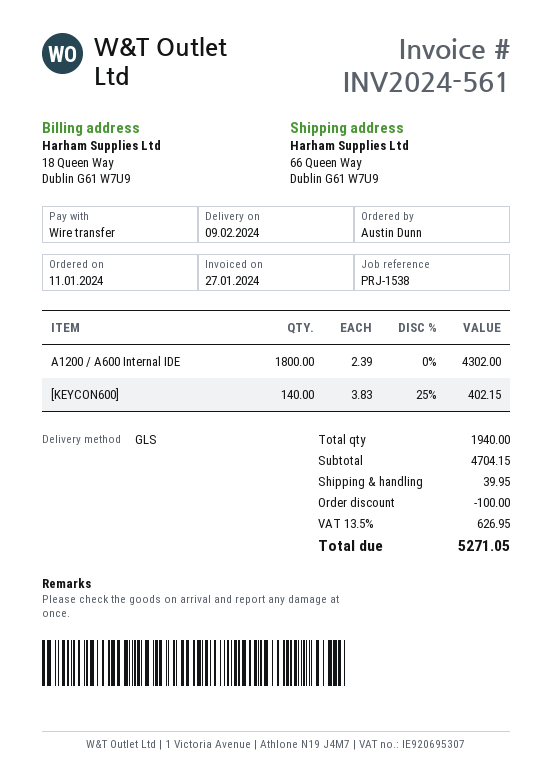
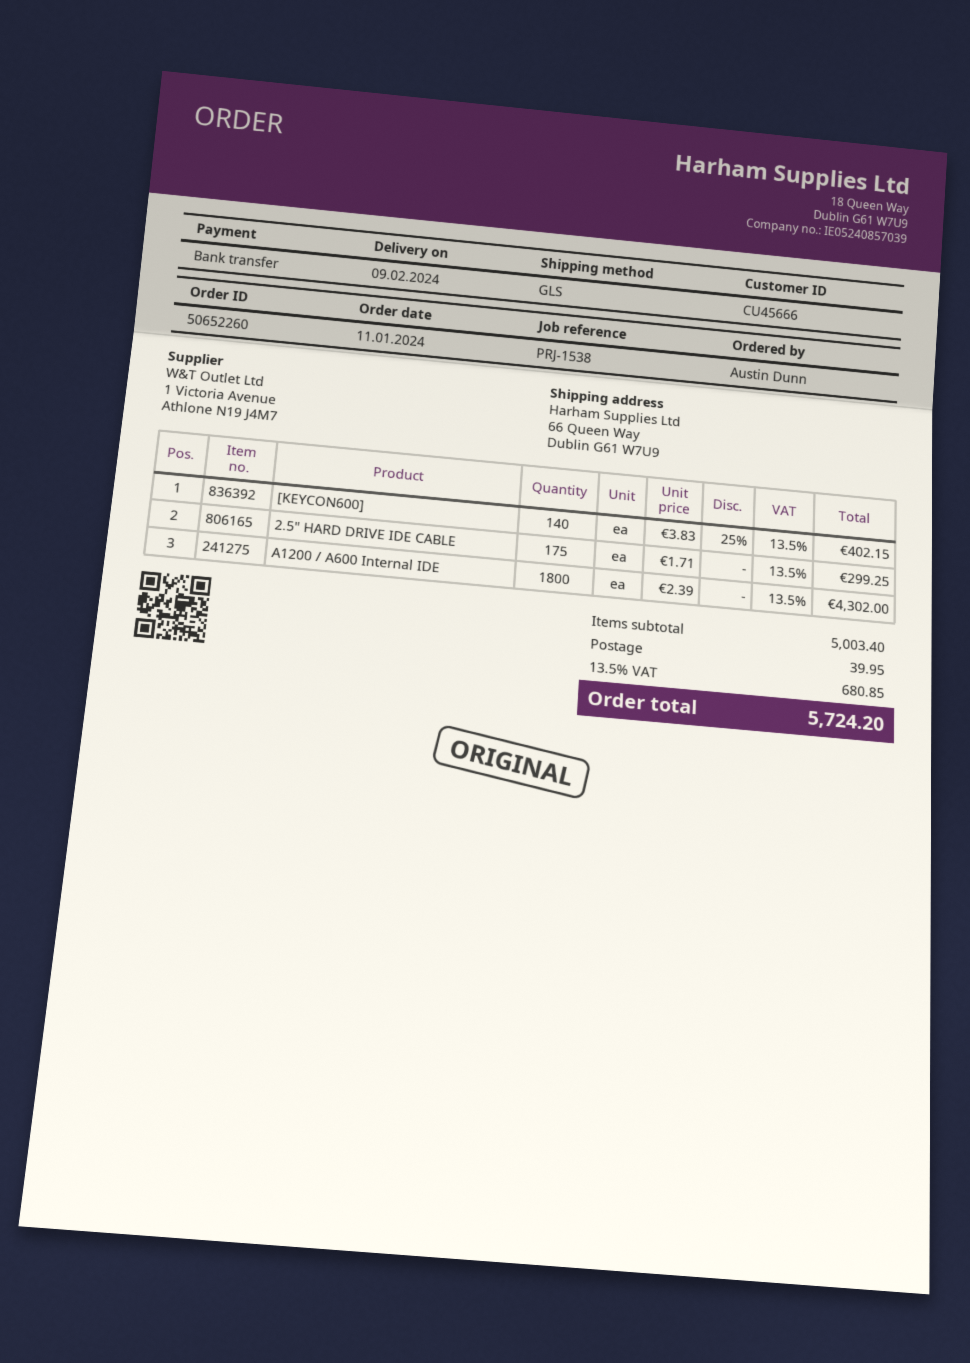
2.5" HARD DRIVE IDE CABLE: none -> 175 x 1.71 = 299.25
subtotal: 4704.15 -> 5003.40
discount: 100.00 -> none
tax: 13.5% = 626.95 -> 13.5% = 680.85
total: 5271.05 -> 5724.20

